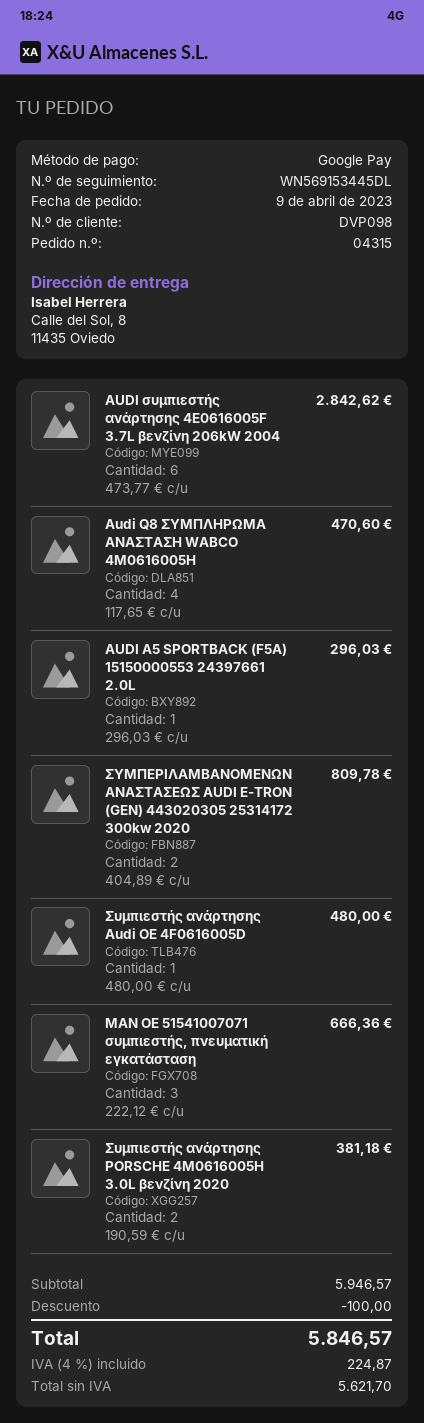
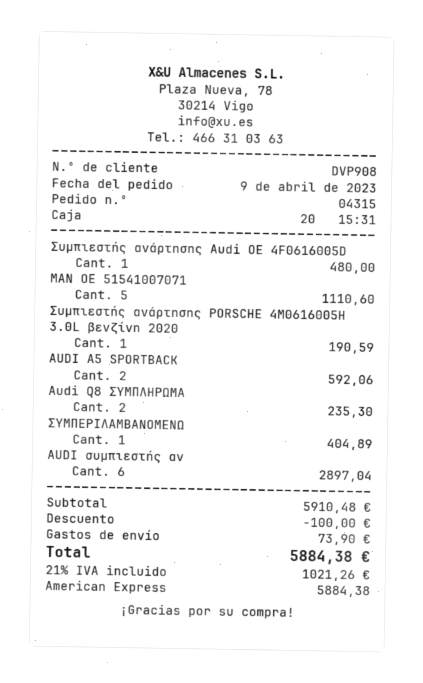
customer number: DVP098 -> DVP908
payment method: Google Pay -> American Express
AUDI συμπιεστής ανάρτησης 4E0616005F 3.7L βενζίνη 206kW 2004: 6 for 2842.62 -> 6 for 2897.04
Audi Q8 ΣΥΜΠΛΗΡΩΜΑ ΑΝΑΣΤΑΣΗ WABCO 4M0616005H: 4 for 470.60 -> 2 for 235.30
AUDI A5 SPORTBACK (F5A) 15150000553 24397661 2.0L: 1 for 296.03 -> 2 for 592.06
ΣΥΜΠΕΡΙΛΑΜΒΑΝΟΜΕΝΩΝ ΑΝΑΣΤΑΣΕΩΣ AUDI E-TRON (GEN) 443020305 25314172 300kw 2020: 2 for 809.78 -> 1 for 404.89
MAN OE 51541007071 συμπιεστής, πνευματική εγκατάσταση: 3 for 666.36 -> 5 for 1110.60
Συμπιεστής ανάρτησης PORSCHE 4M0616005H 3.0L βενζίνη 2020: 2 for 381.18 -> 1 for 190.59
subtotal: 5946.57 -> 5910.48
shipping: none -> 73.90
tax: 4% = 224.87 -> 21% = 1021.26
total: 5846.57 -> 5884.38

